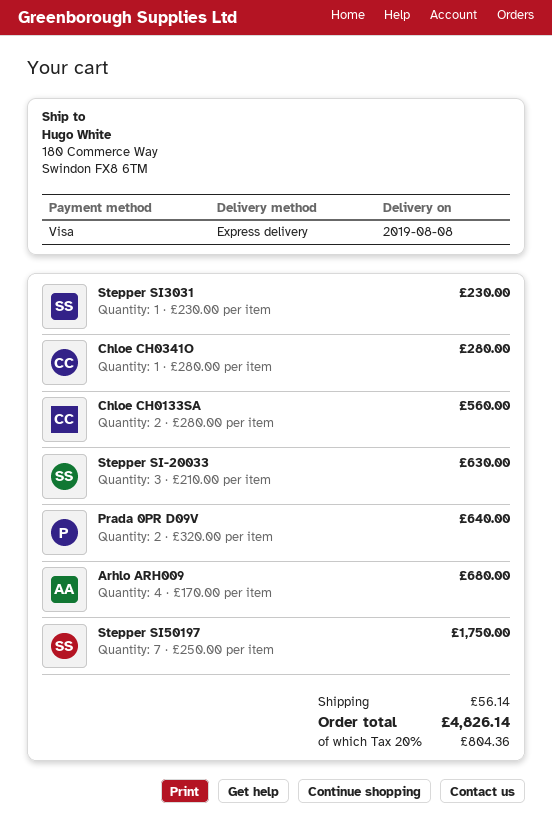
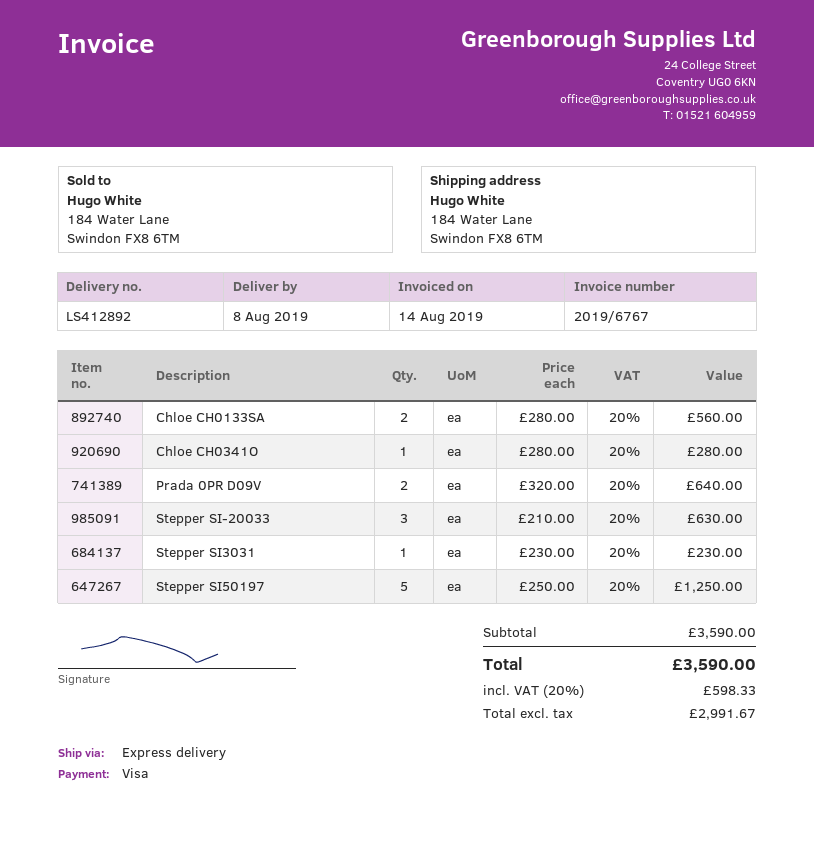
ship to: 180 Commerce Way, Swindon FX8 6TM -> 184 Water Lane, Swindon FX8 6TM
Arhlo ARH009: 4 x 170.00 = 680.00 -> none
Stepper SI50197: 7 x 250.00 = 1750.00 -> 5 x 250.00 = 1250.00
shipping: 56.14 -> none
tax: 20% = 804.36 -> 20% = 598.33
total: 4826.14 -> 3590.00

